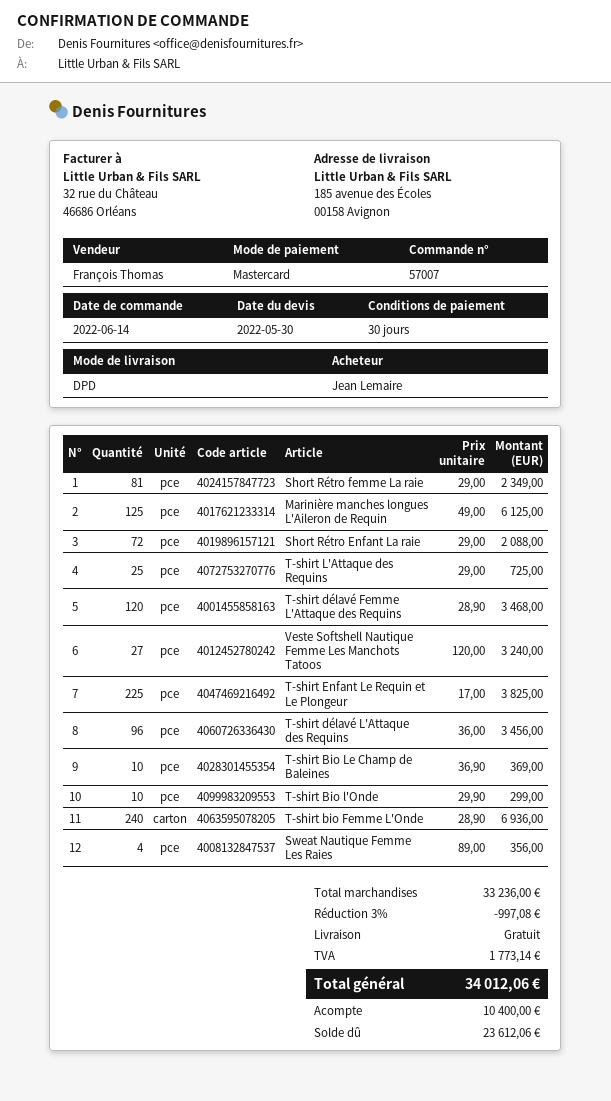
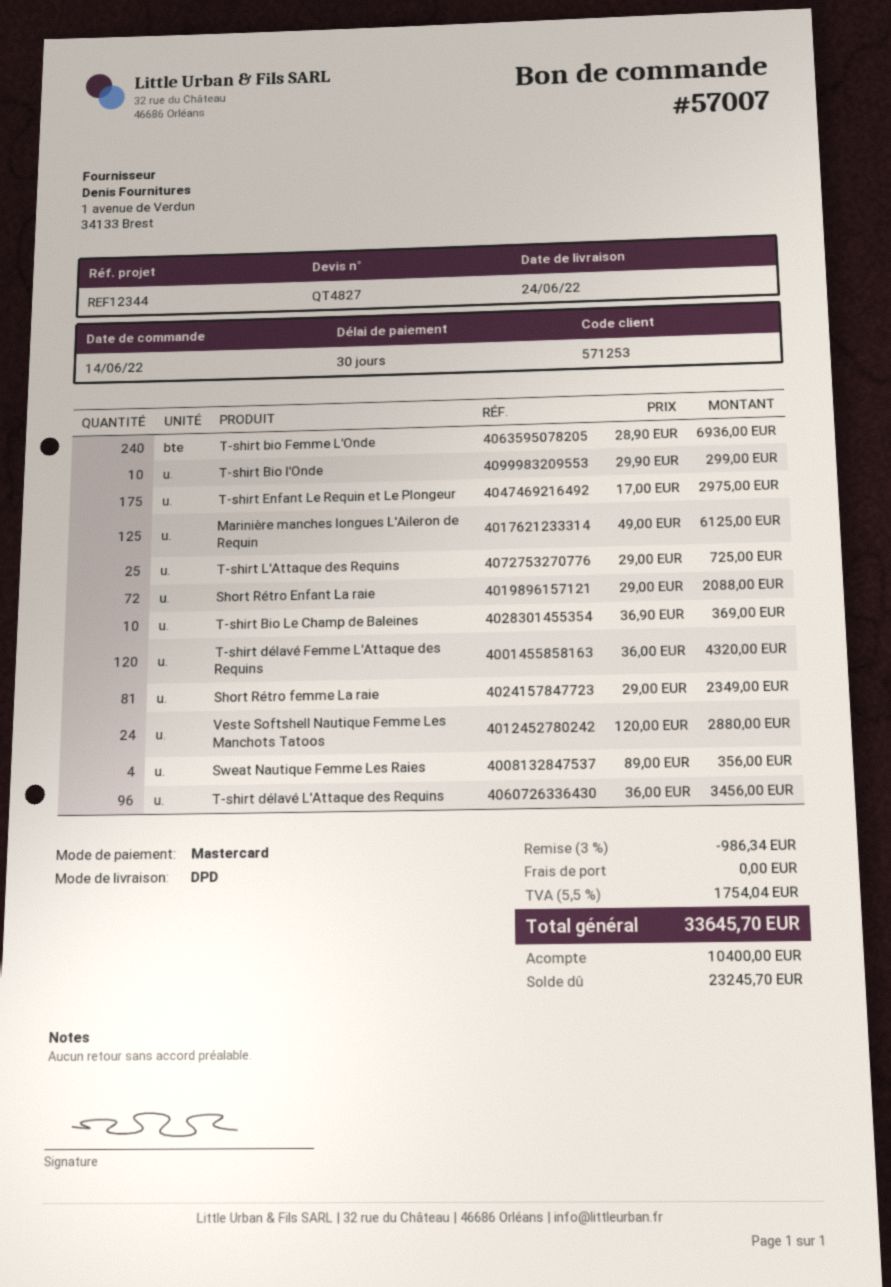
T-shirt délavé Femme L'Attaque des Requins: 120 x 28.90 = 3468.00 -> 120 x 36.00 = 4320.00
Veste Softshell Nautique Femme Les Manchots Tatoos: 27 x 120.00 = 3240.00 -> 24 x 120.00 = 2880.00
T-shirt Enfant Le Requin et Le Plongeur: 225 x 17.00 = 3825.00 -> 175 x 17.00 = 2975.00
discount: 3% = 997.08 -> 3% = 986.34
tax: 1773.14 -> 1754.04
total: 34012.06 -> 33645.70
balance: 23612.06 -> 23245.70

